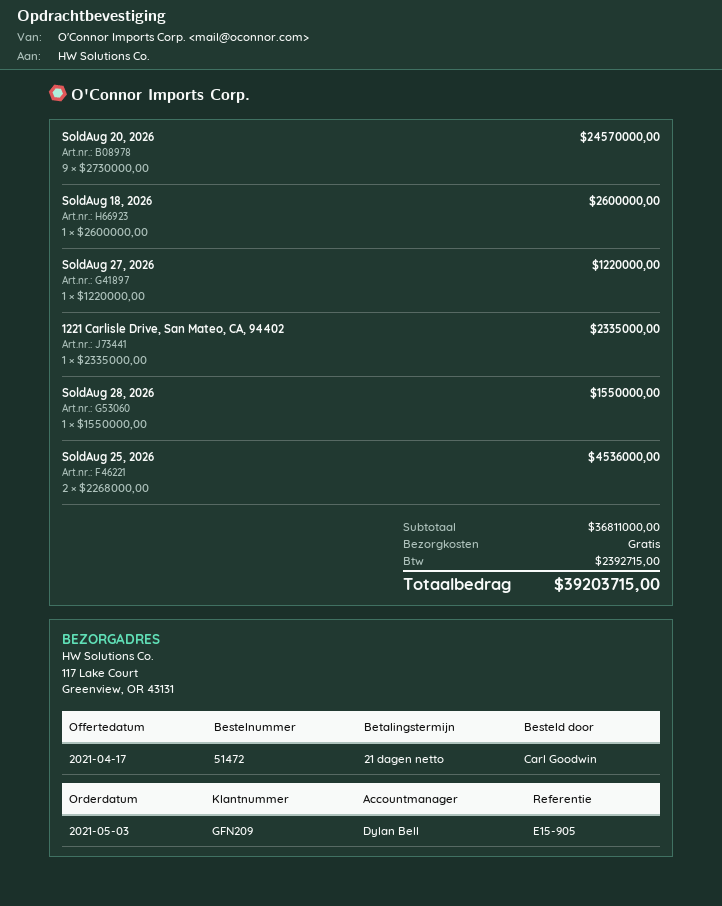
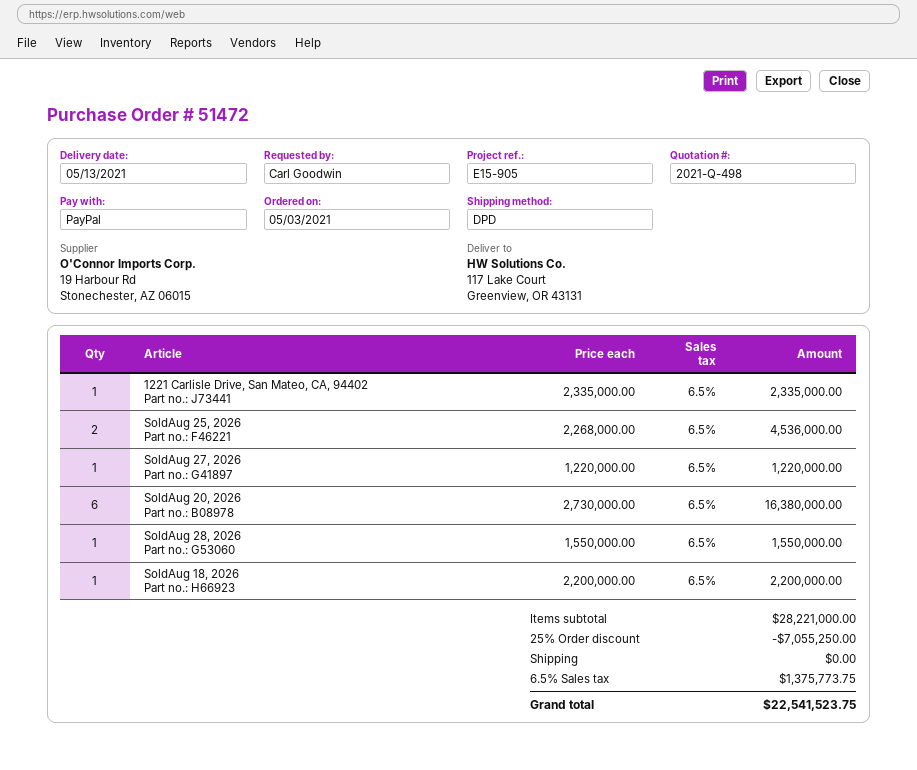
SoldAug 20, 2026: 9 x 2730000.00 = 24570000.00 -> 6 x 2730000.00 = 16380000.00
SoldAug 18, 2026: 1 x 2600000.00 = 2600000.00 -> 1 x 2200000.00 = 2200000.00
subtotal: 36811000.00 -> 28221000.00
discount: none -> 25% = 7055250.00
tax: 2392715.00 -> 1375773.75
total: 39203715.00 -> 22541523.75

